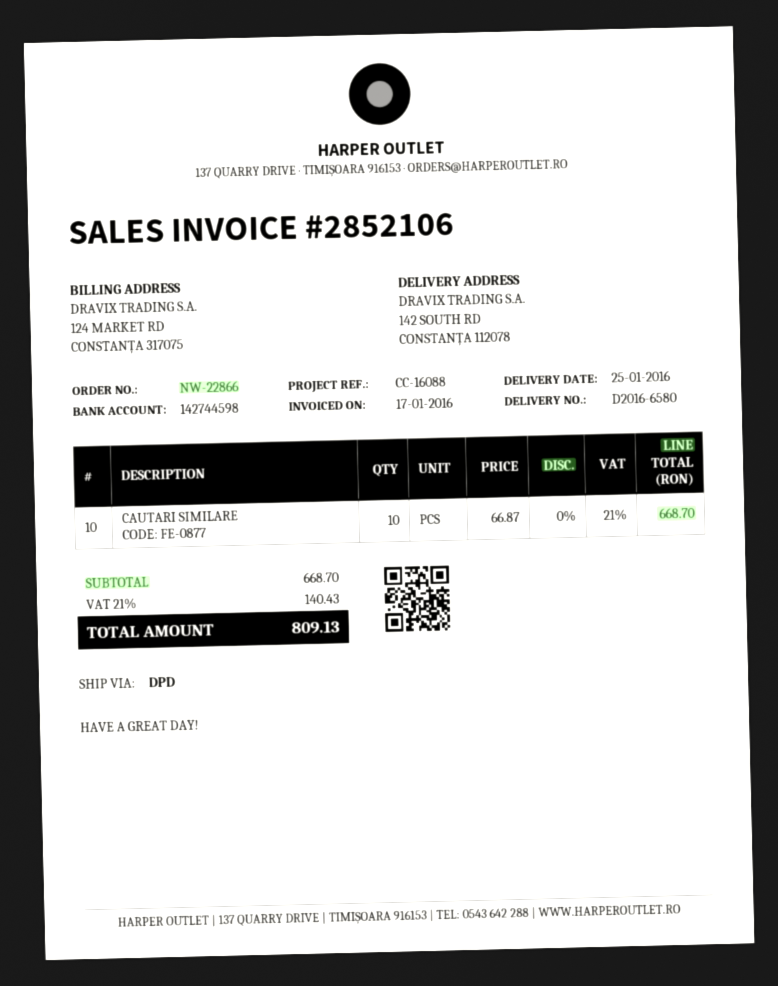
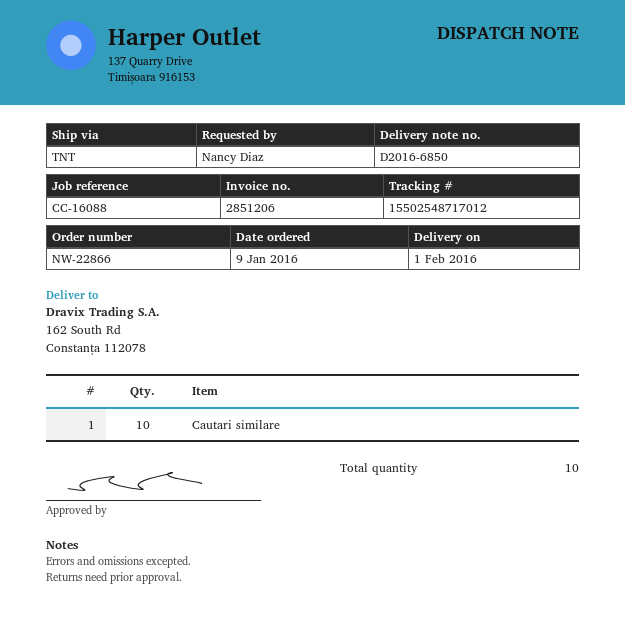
delivery note number: D2016-6580 -> D2016-6850
delivery date: 2016-01-25 -> 2016-02-01
invoice number: 2852106 -> 2851206
shipping method: DPD -> TNT
ship to: 142 SOUTH RD, CONSTANȚA 112078 -> 162 South Rd, Constanța 112078

